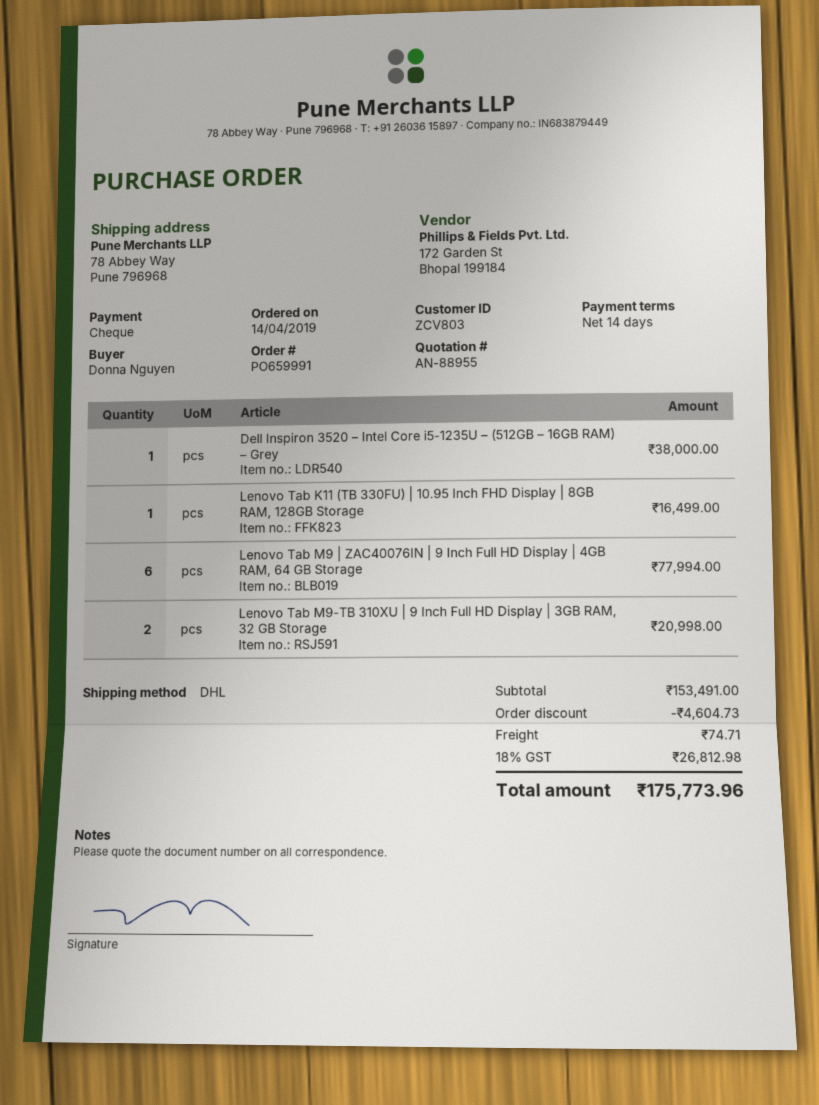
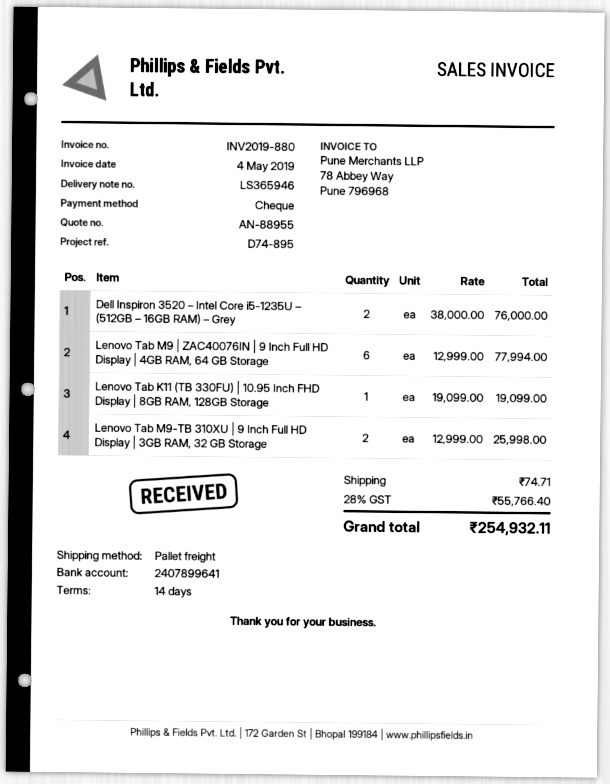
shipping method: DHL -> pallet freight
Dell Inspiron 3520 – Intel Core i5-1235U – (512GB – 16GB RAM) – Grey: 1 for 38000.00 -> 2 for 76000.00
Lenovo Tab K11 (TB 330FU) | 10.95 Inch FHD Display | 8GB RAM, 128GB Storage: 1 for 16499.00 -> 1 for 19099.00
Lenovo Tab M9-TB 310XU | 9 Inch Full HD Display | 3GB RAM, 32 GB Storage: 2 for 20998.00 -> 2 for 25998.00
discount: 4604.73 -> none
tax: 18% = 26812.98 -> 28% = 55766.40
total: 175773.96 -> 254932.11

